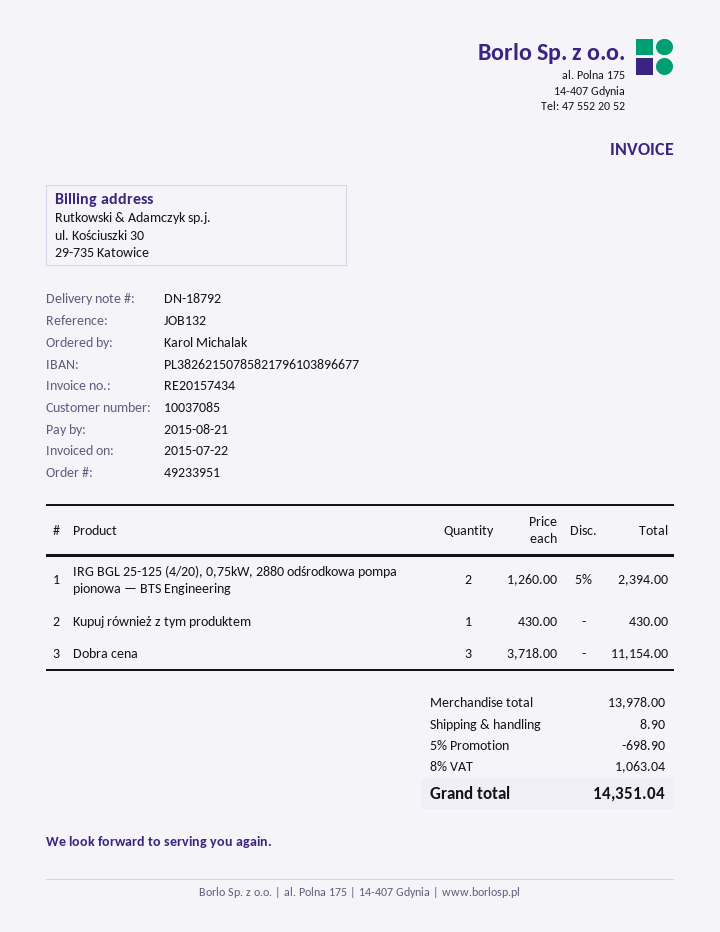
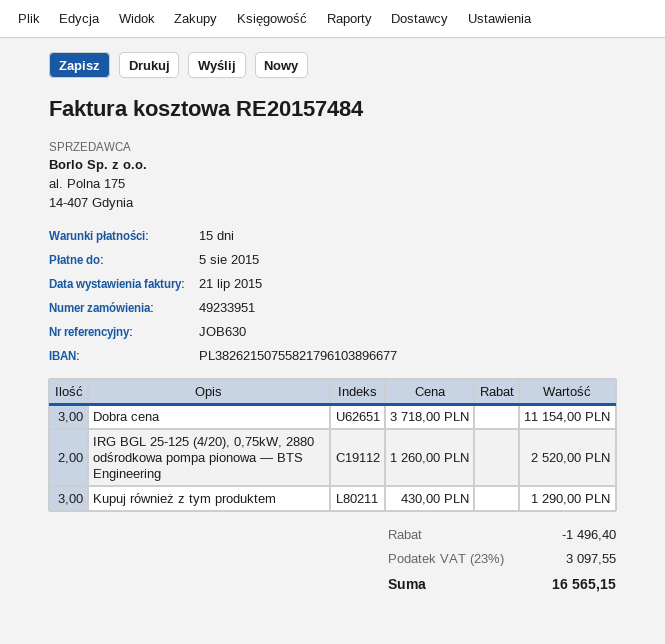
invoice number: RE20157434 -> RE20157484
invoice date: 2015-07-22 -> 2015-07-21
due date: 2015-08-21 -> 2015-08-05
reference: JOB132 -> JOB630
bank account: PL38262150785821796103896677 -> PL38262150755821796103896677
IRG BGL 25-125 (4/20), 0,75kW, 2880 odśrodkowa pompa pionowa — BTS Engineering: 2 x 1260.00 - 5% = 2394.00 -> 2 x 1260.00 = 2520.00
Kupuj również z tym produktem: 1 x 430.00 = 430.00 -> 3 x 430.00 = 1290.00
discount: 698.90 -> 1496.40
shipping: 8.90 -> none
tax: 8% = 1063.04 -> 23% = 3097.55
total: 14351.04 -> 16565.15

